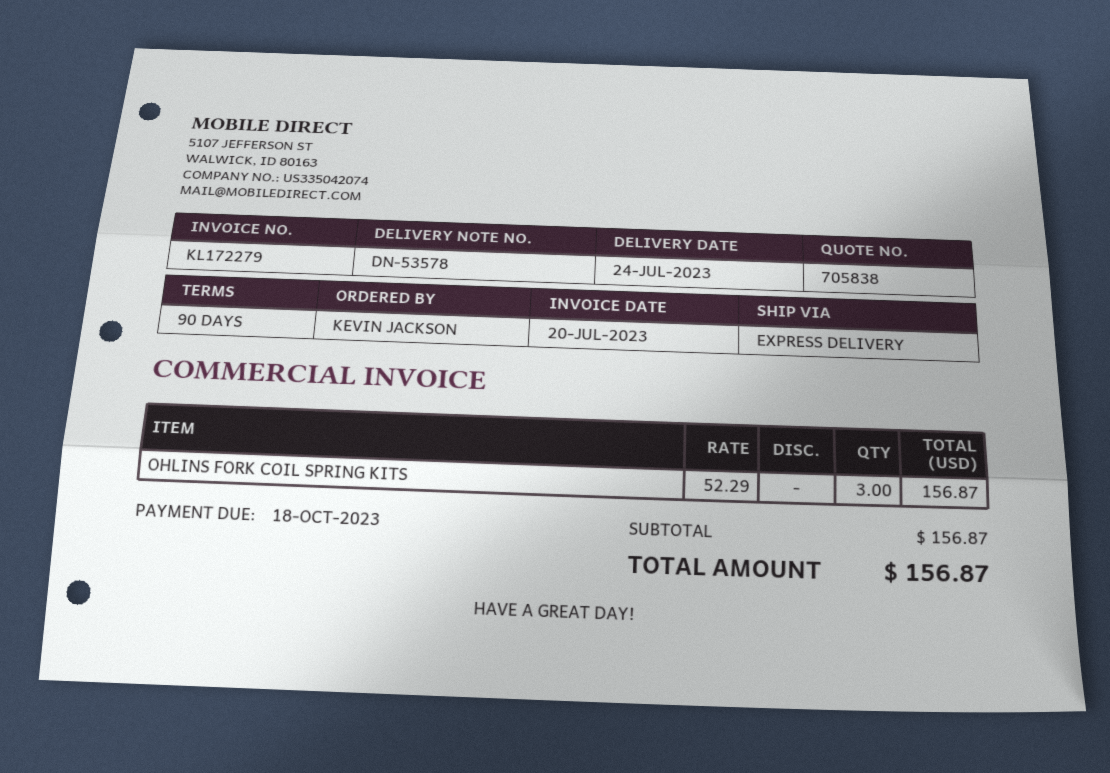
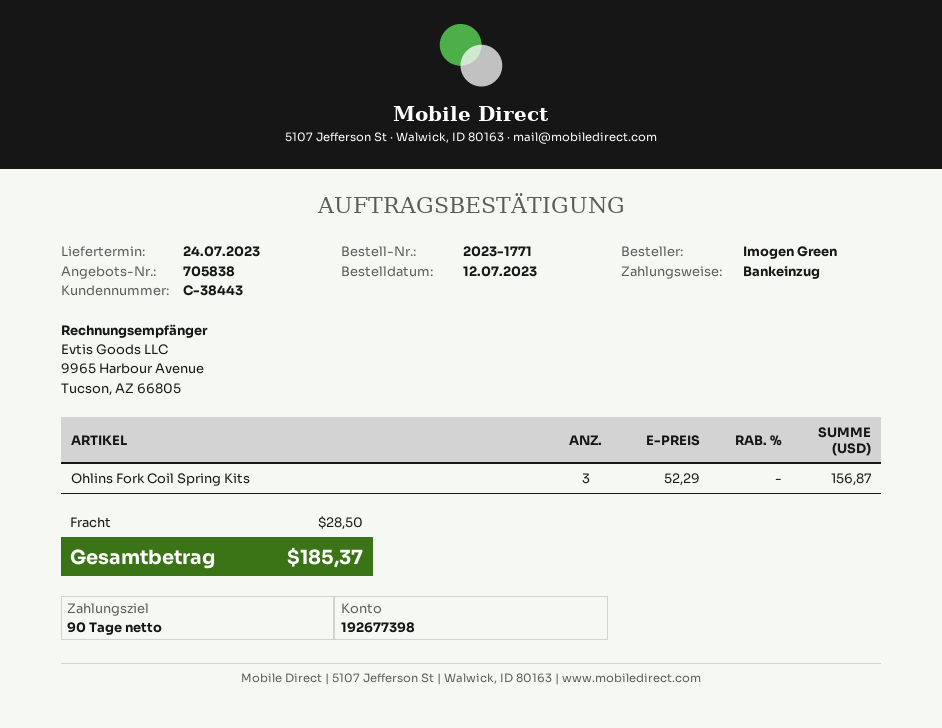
ordered by: KEVIN JACKSON -> Imogen Green
shipping: none -> 28.50
total: 156.87 -> 185.37

